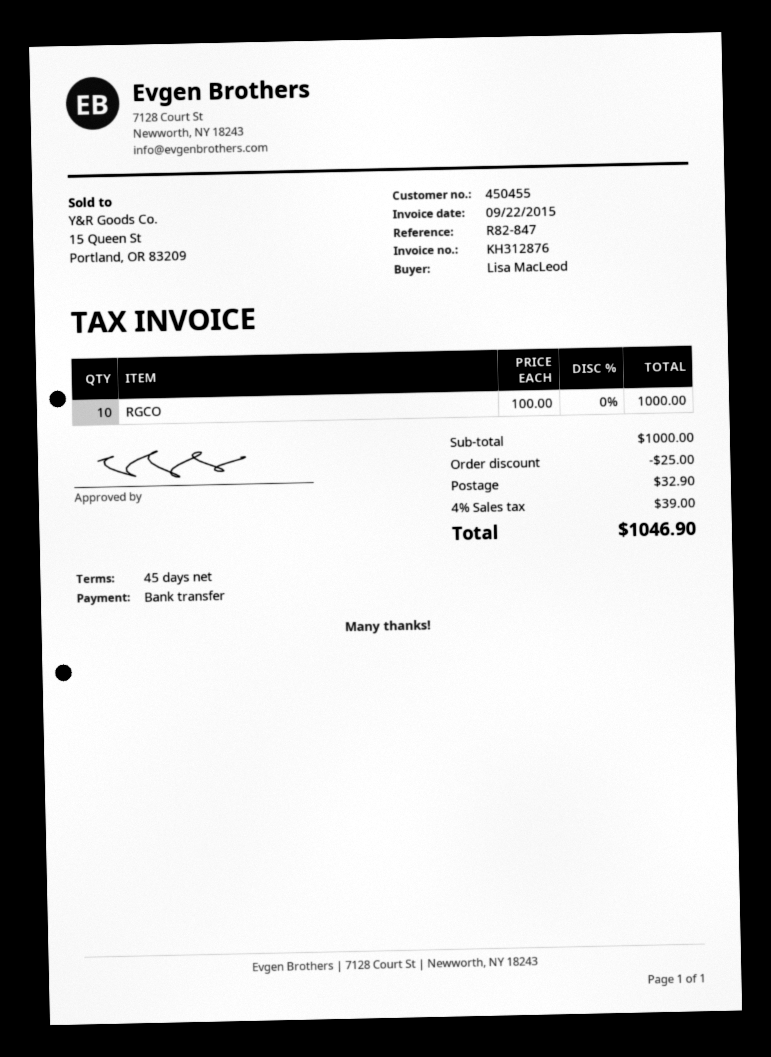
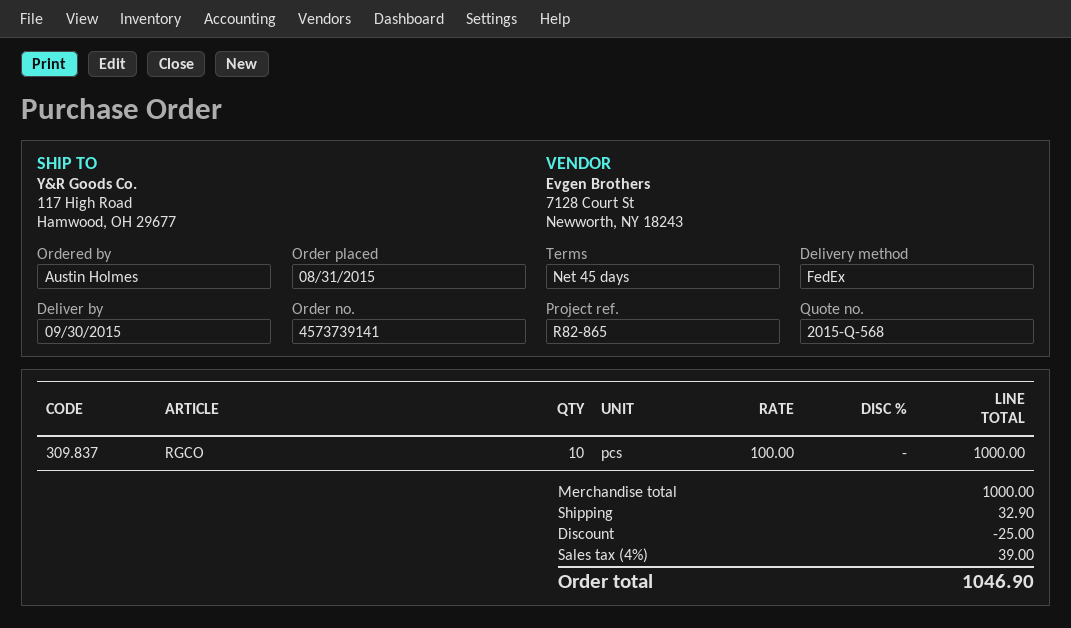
reference: R82-847 -> R82-865
ordered by: Lisa MacLeod -> Austin Holmes

